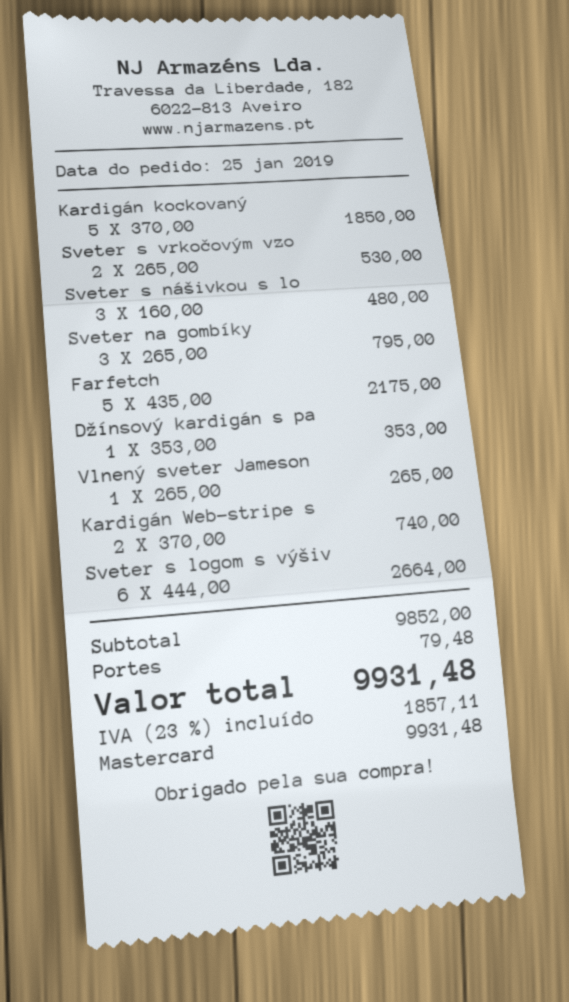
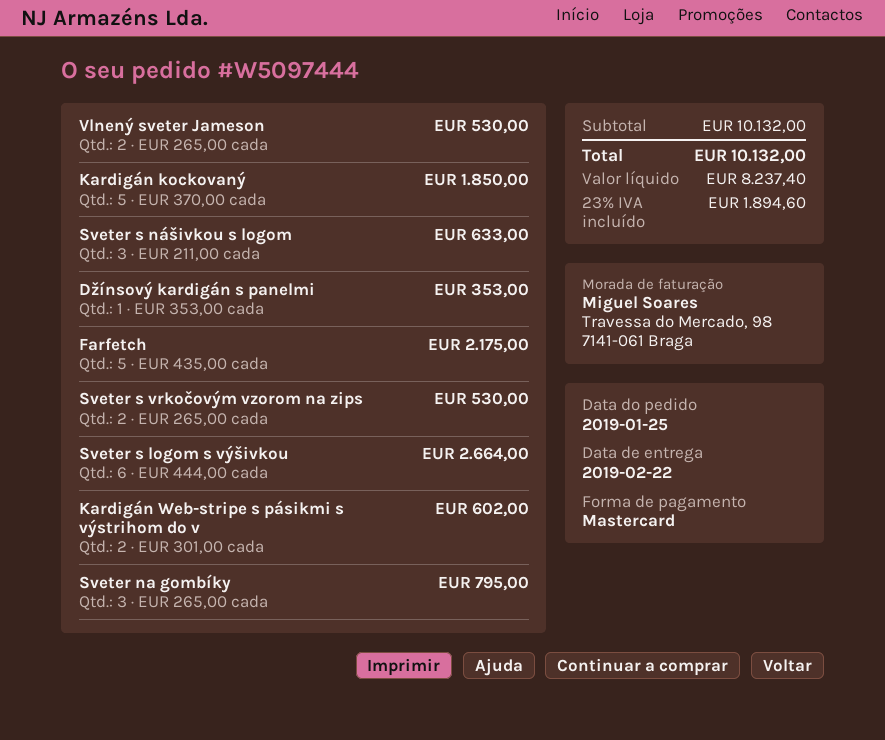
Sveter s nášivkou s lo: 3 x 160.00 = 480.00 -> 3 x 211.00 = 633.00
Vlnený sveter Jameson: 1 x 265.00 = 265.00 -> 2 x 265.00 = 530.00
Kardigán Web-stripe s: 2 x 370.00 = 740.00 -> 2 x 301.00 = 602.00
subtotal: 9852.00 -> 10132.00
shipping: 79.48 -> none
tax: 23% = 1857.11 -> 23% = 1894.60
total: 9931.48 -> 10132.00

